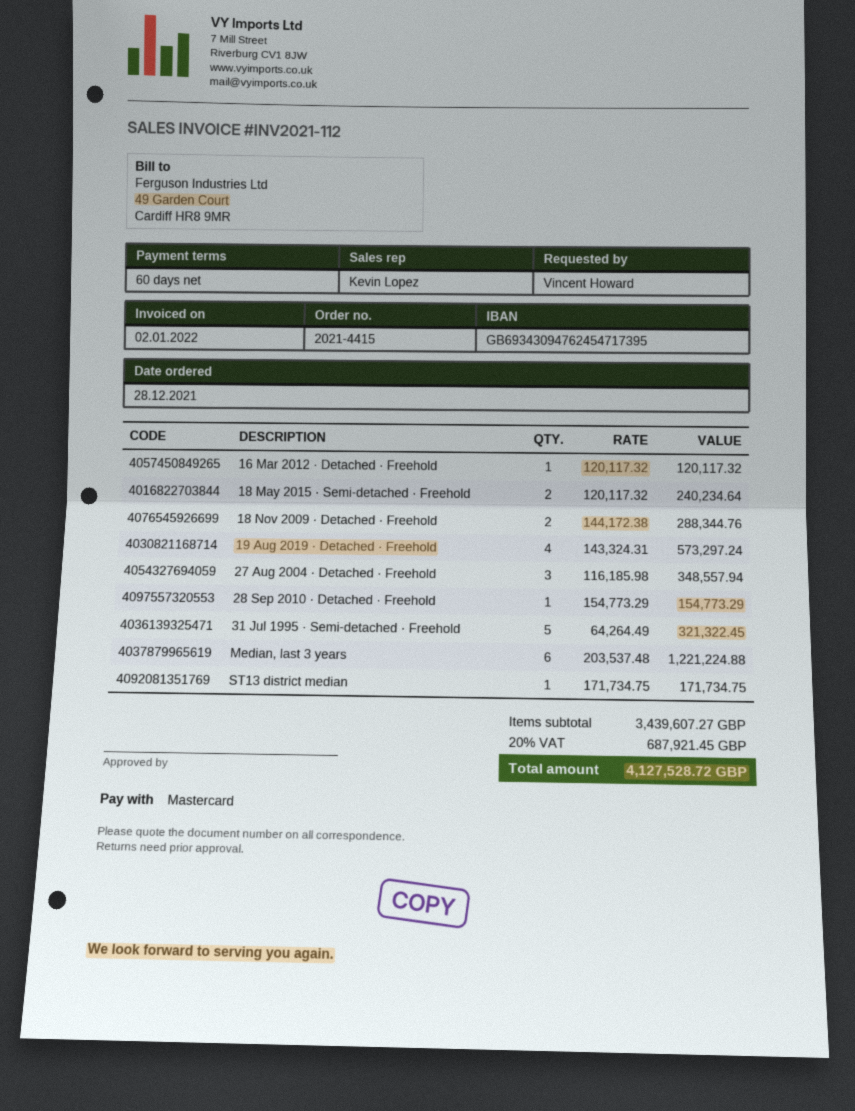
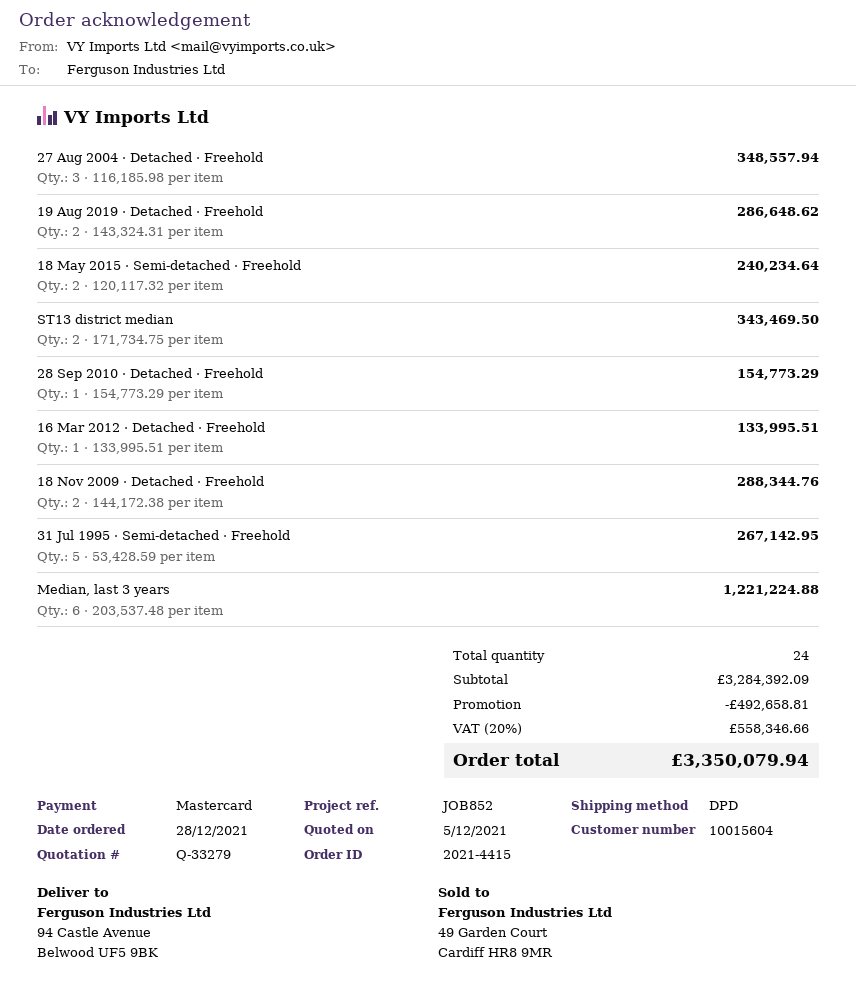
16 Mar 2012 · Detached · Freehold: 1 x 120117.32 = 120117.32 -> 1 x 133995.51 = 133995.51
19 Aug 2019 · Detached · Freehold: 4 x 143324.31 = 573297.24 -> 2 x 143324.31 = 286648.62
31 Jul 1995 · Semi-detached · Freehold: 5 x 64264.49 = 321322.45 -> 5 x 53428.59 = 267142.95
ST13 district median: 1 x 171734.75 = 171734.75 -> 2 x 171734.75 = 343469.50
subtotal: 3439607.27 -> 3284392.09
discount: none -> 492658.81
tax: 20% = 687921.45 -> 20% = 558346.66
total: 4127528.72 -> 3350079.94

